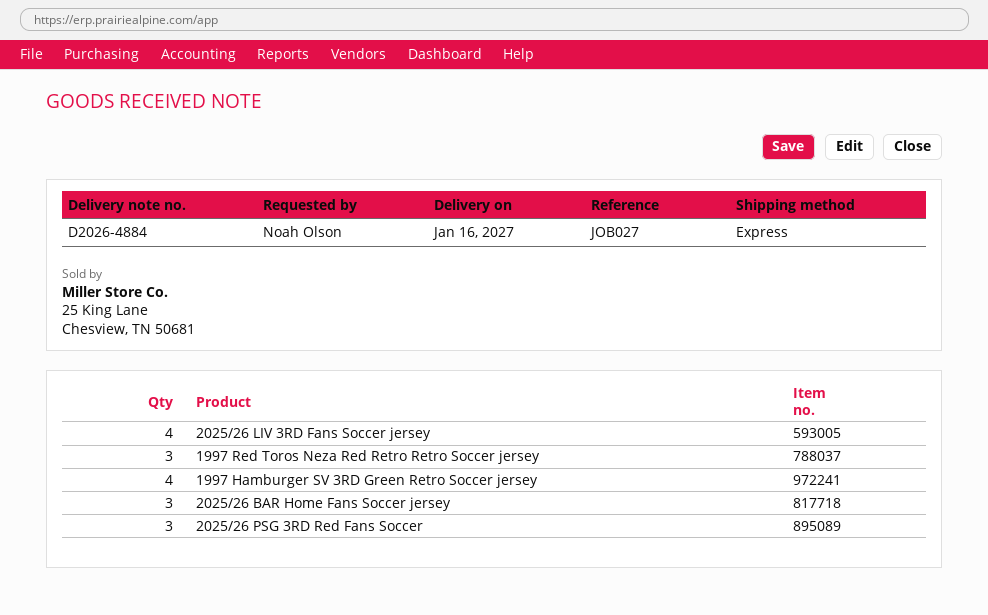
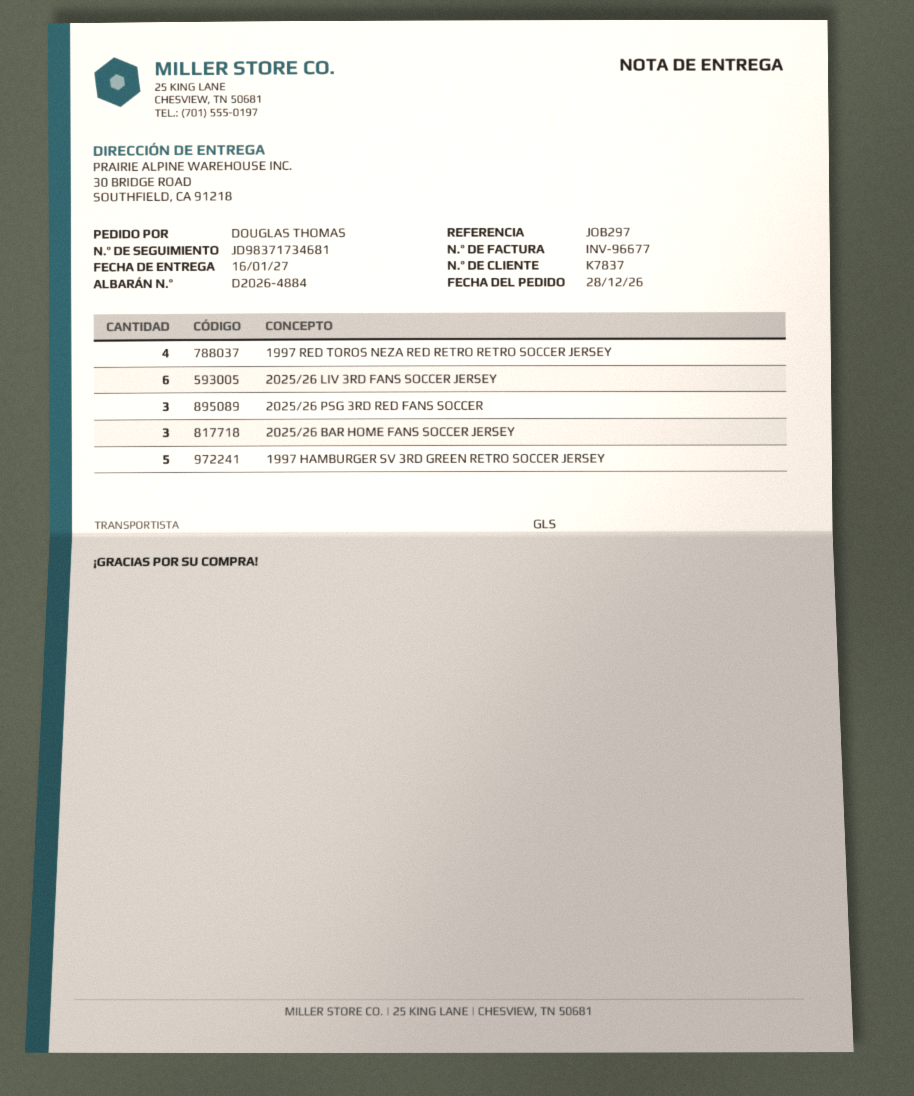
reference: JOB027 -> JOB297
ordered by: Noah Olson -> DOUGLAS THOMAS
shipping method: express -> GLS
2025/26 LIV 3RD Fans Soccer jersey: 4 -> 6
1997 Red Toros Neza Red Retro Retro Soccer jersey: 3 -> 4
1997 Hamburger SV 3RD Green Retro Soccer jersey: 4 -> 5

